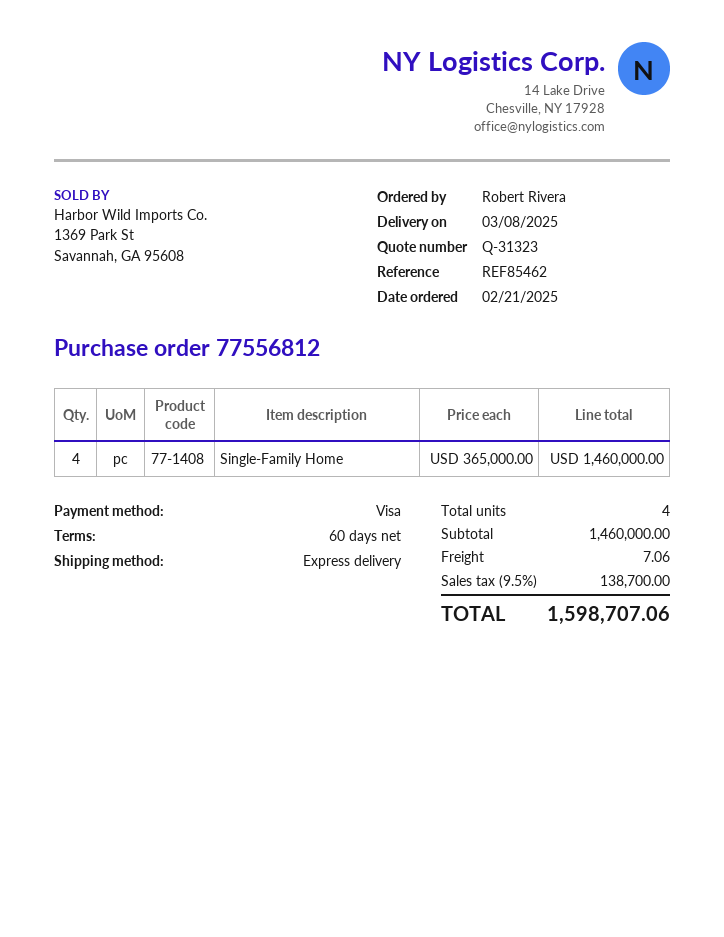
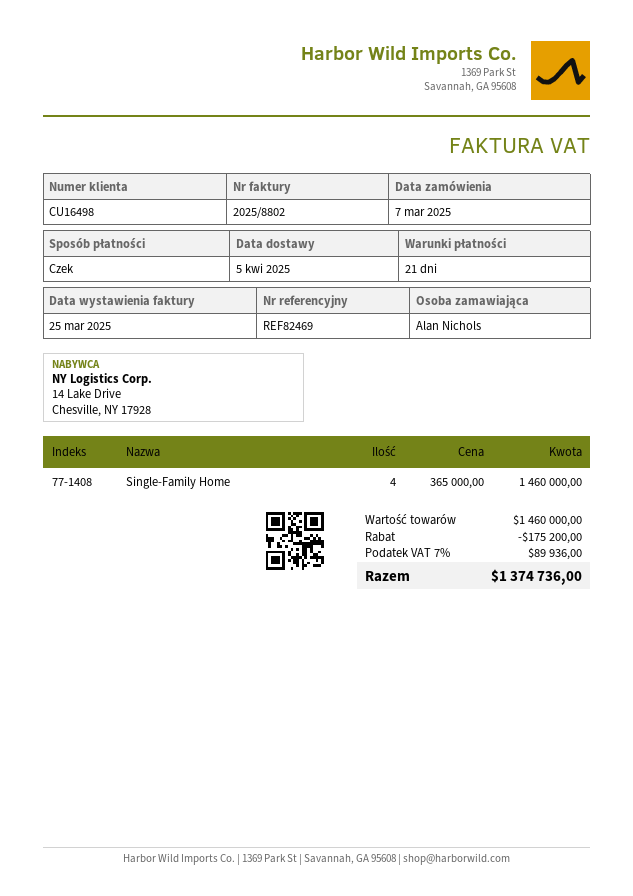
order date: 2025-02-21 -> 2025-03-07
delivery date: 2025-03-08 -> 2025-04-05
payment terms: 60 days -> 21 days
reference: REF85462 -> REF82469
ordered by: Robert Rivera -> Alan Nichols
payment method: Visa -> cheque
discount: none -> 175200.00
shipping: 7.06 -> none
tax: 9.5% = 138700.00 -> 7% = 89936.00
total: 1598707.06 -> 1374736.00

